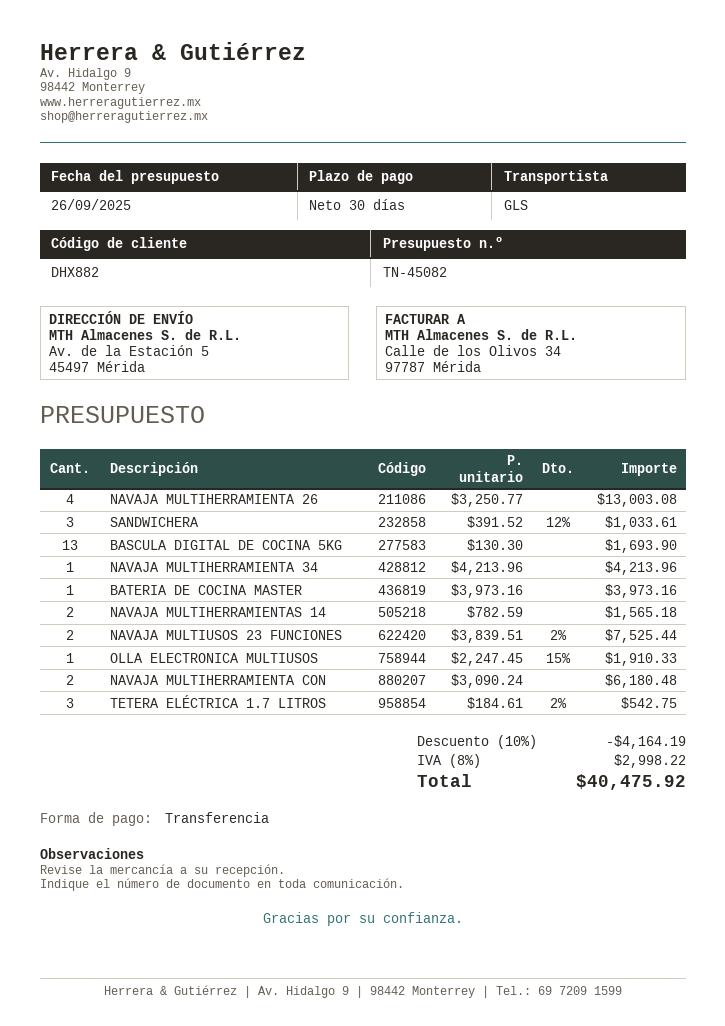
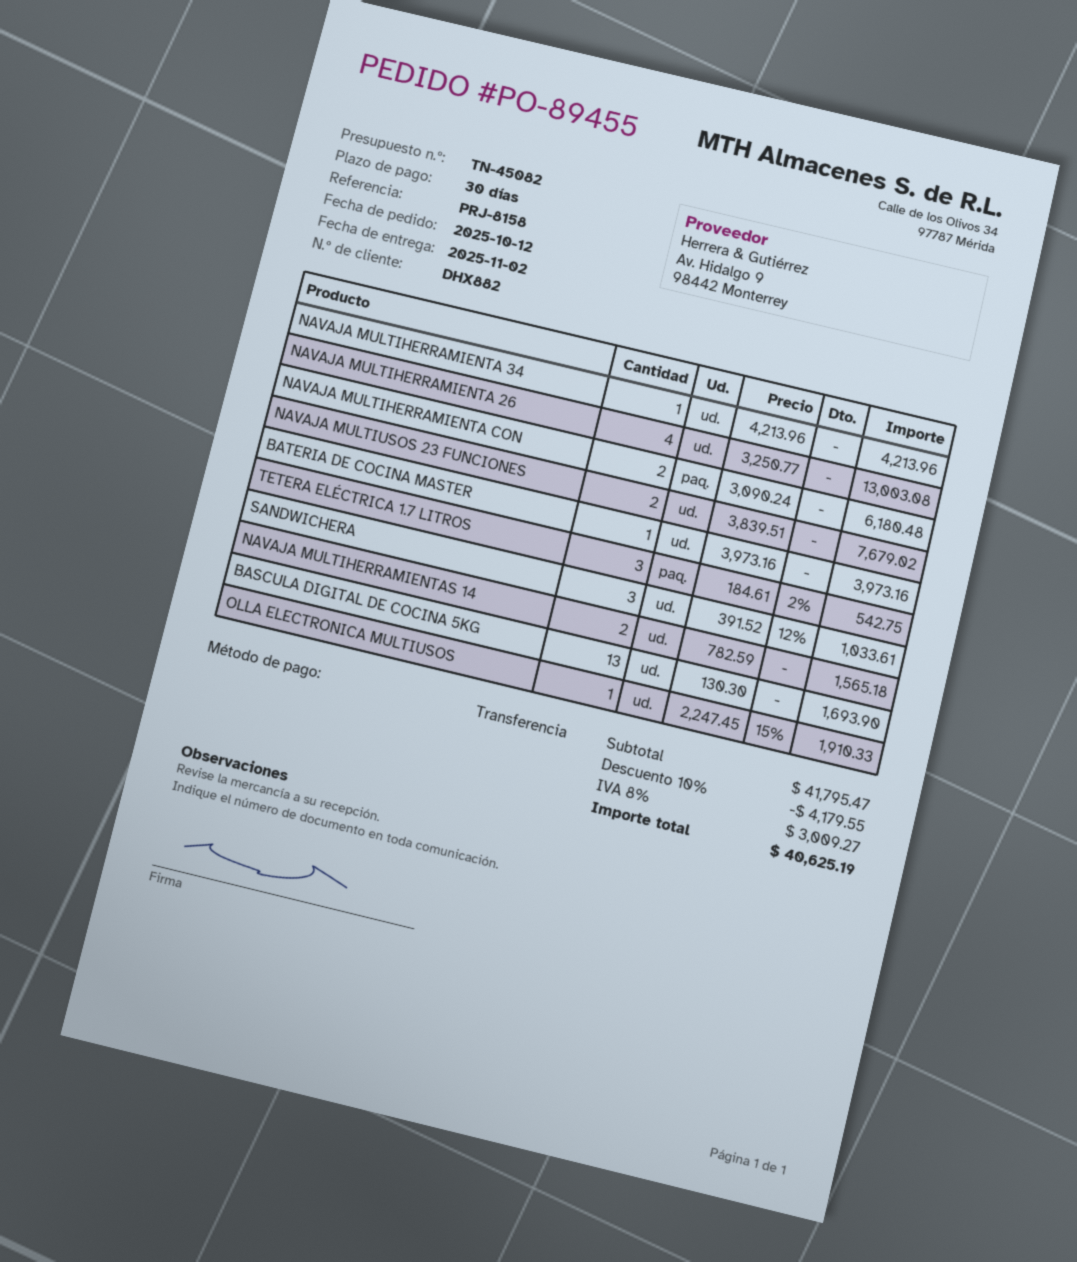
NAVAJA MULTIUSOS 23 FUNCIONES: 2 x 3839.51 - 2% = 7525.44 -> 2 x 3839.51 = 7679.02
discount: 10% = 4164.19 -> 10% = 4179.55
tax: 8% = 2998.22 -> 8% = 3009.27
total: 40475.92 -> 40625.19

